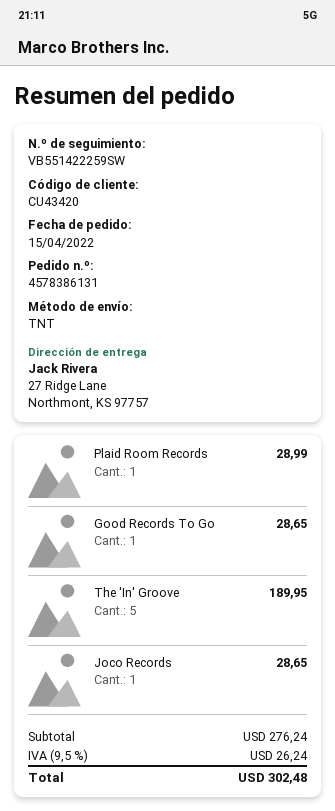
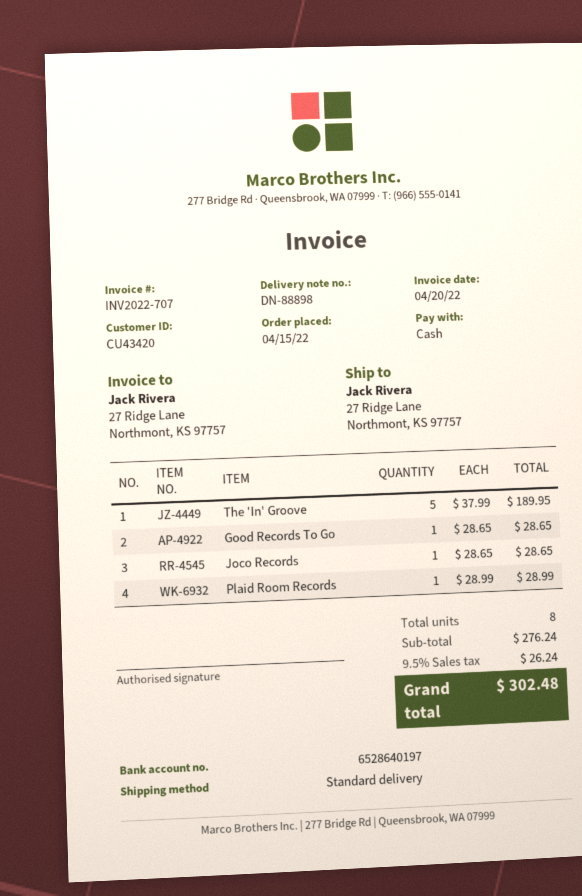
shipping method: TNT -> standard

